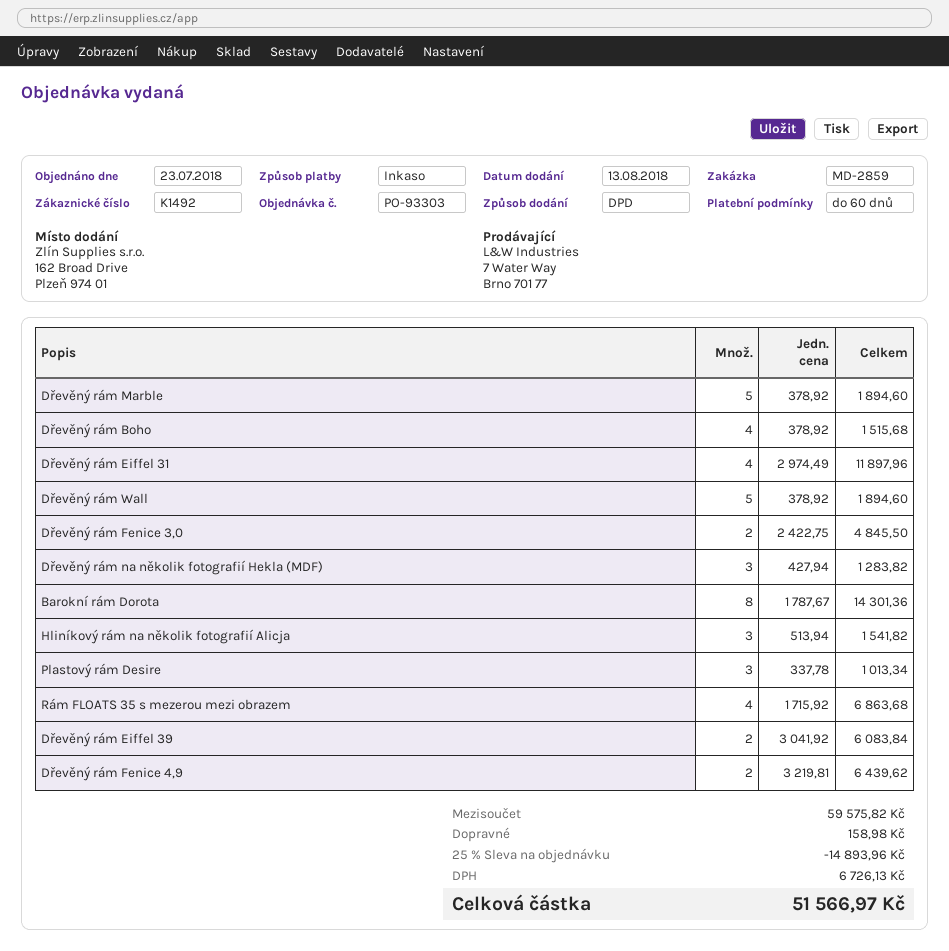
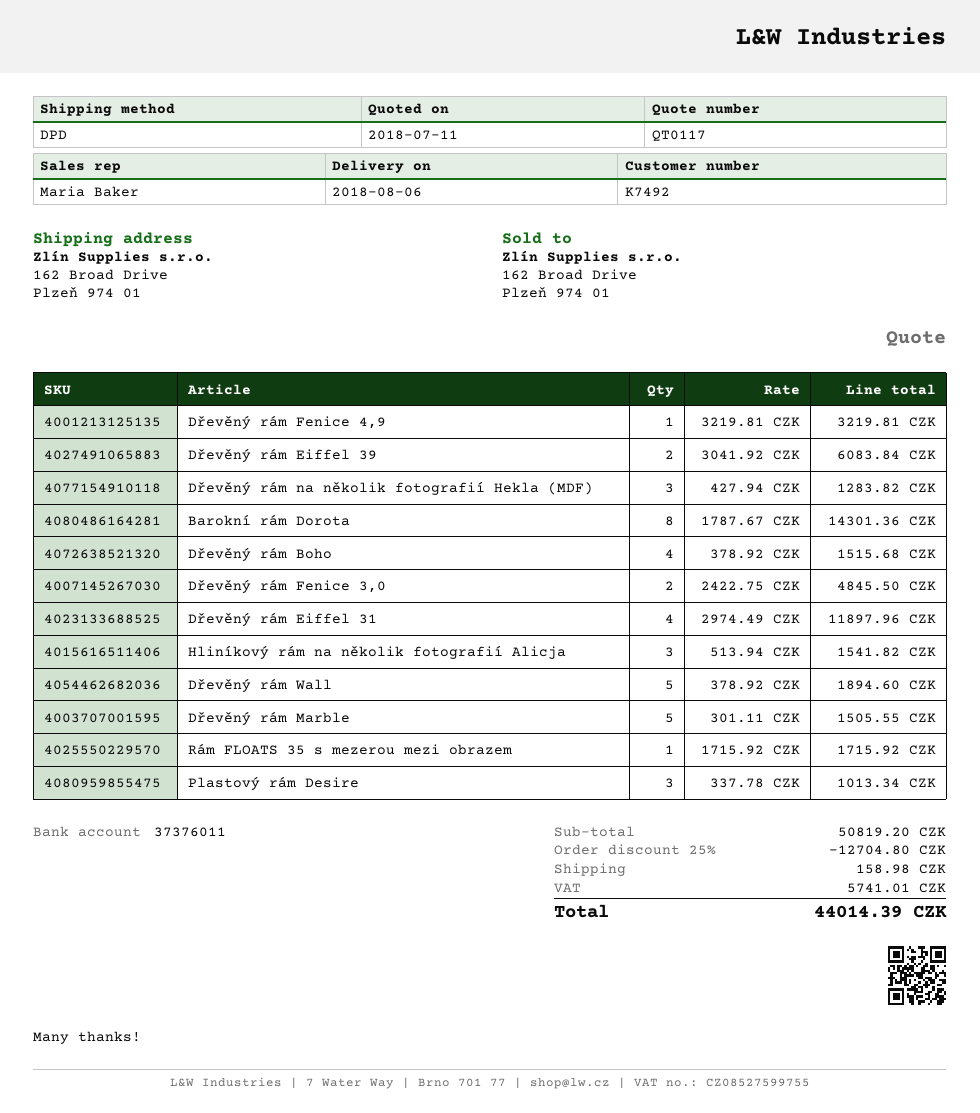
delivery date: 2018-08-13 -> 2018-08-06
customer number: K1492 -> K7492
Dřevěný rám Marble: 5 x 378.92 = 1894.60 -> 5 x 301.11 = 1505.55
Rám FLOATS 35 s mezerou mezi obrazem: 4 x 1715.92 = 6863.68 -> 1 x 1715.92 = 1715.92
Dřevěný rám Fenice 4,9: 2 x 3219.81 = 6439.62 -> 1 x 3219.81 = 3219.81
subtotal: 59575.82 -> 50819.20
discount: 25% = 14893.96 -> 25% = 12704.80
tax: 6726.13 -> 5741.01
total: 51566.97 -> 44014.39

